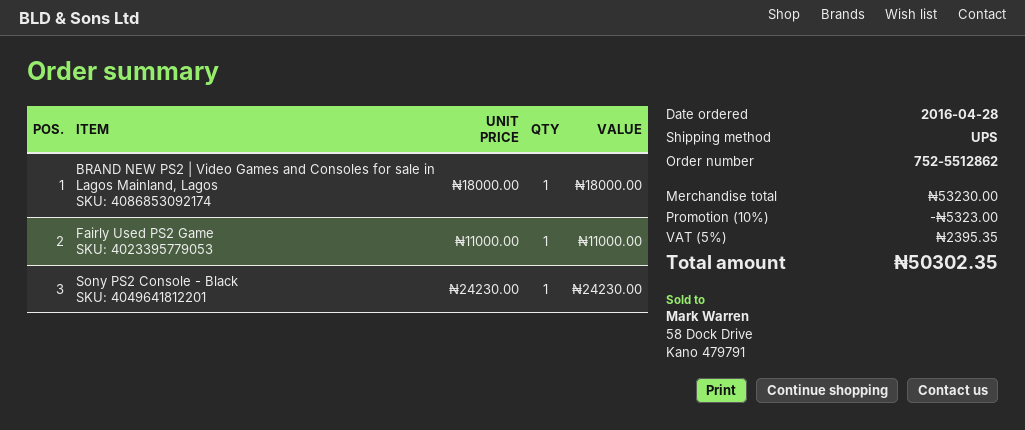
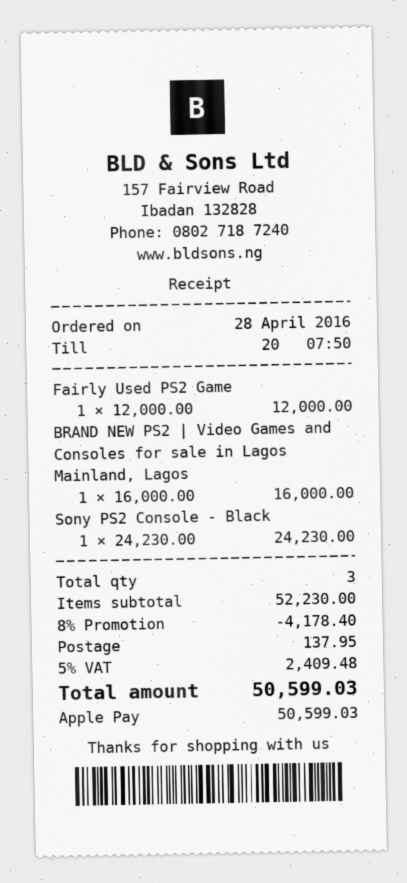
BRAND NEW PS2 | Video Games and Consoles for sale in Lagos Mainland, Lagos: 1 x 18000.00 = 18000.00 -> 1 x 16000.00 = 16000.00
Fairly Used PS2 Game: 1 x 11000.00 = 11000.00 -> 1 x 12000.00 = 12000.00
subtotal: 53230.00 -> 52230.00
discount: 10% = 5323.00 -> 8% = 4178.40
shipping: none -> 137.95
tax: 5% = 2395.35 -> 5% = 2409.48
total: 50302.35 -> 50599.03

